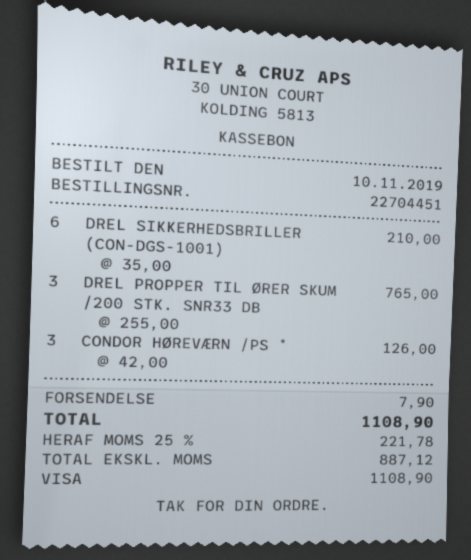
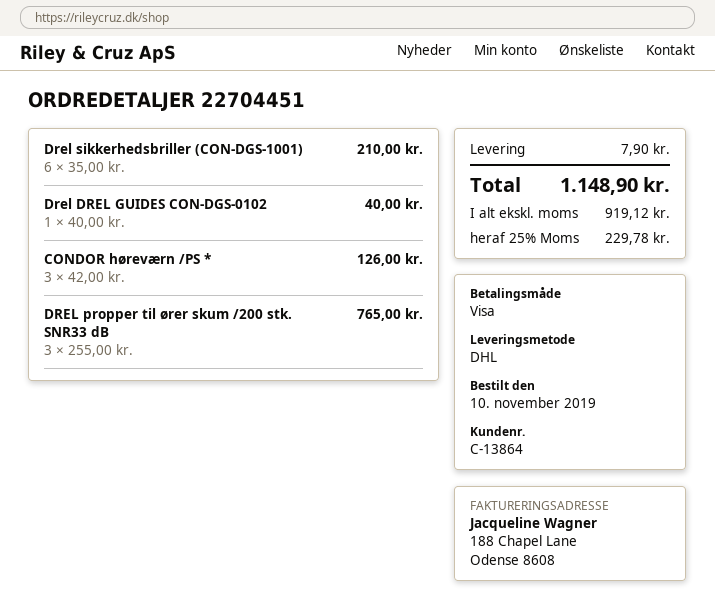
Drel DREL GUIDES CON-DGS-0102: none -> 1 x 40.00 = 40.00
net: 887.12 -> 919.12
tax: 25% = 221.78 -> 25% = 229.78
total: 1108.90 -> 1148.90

